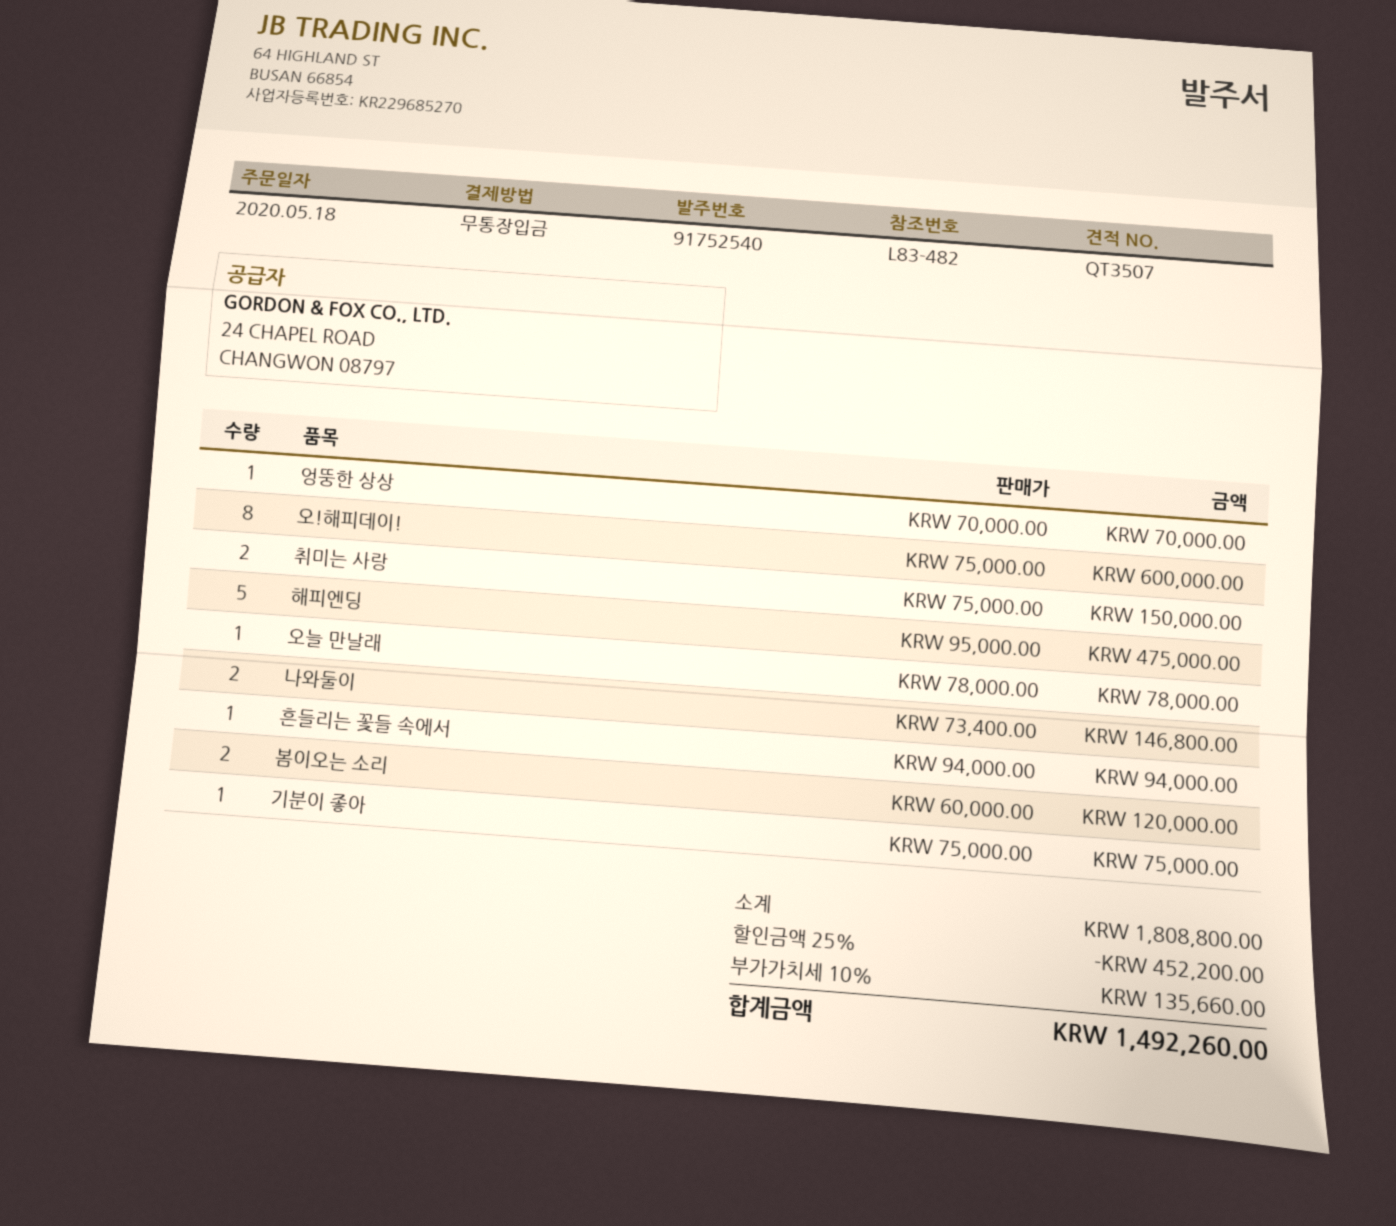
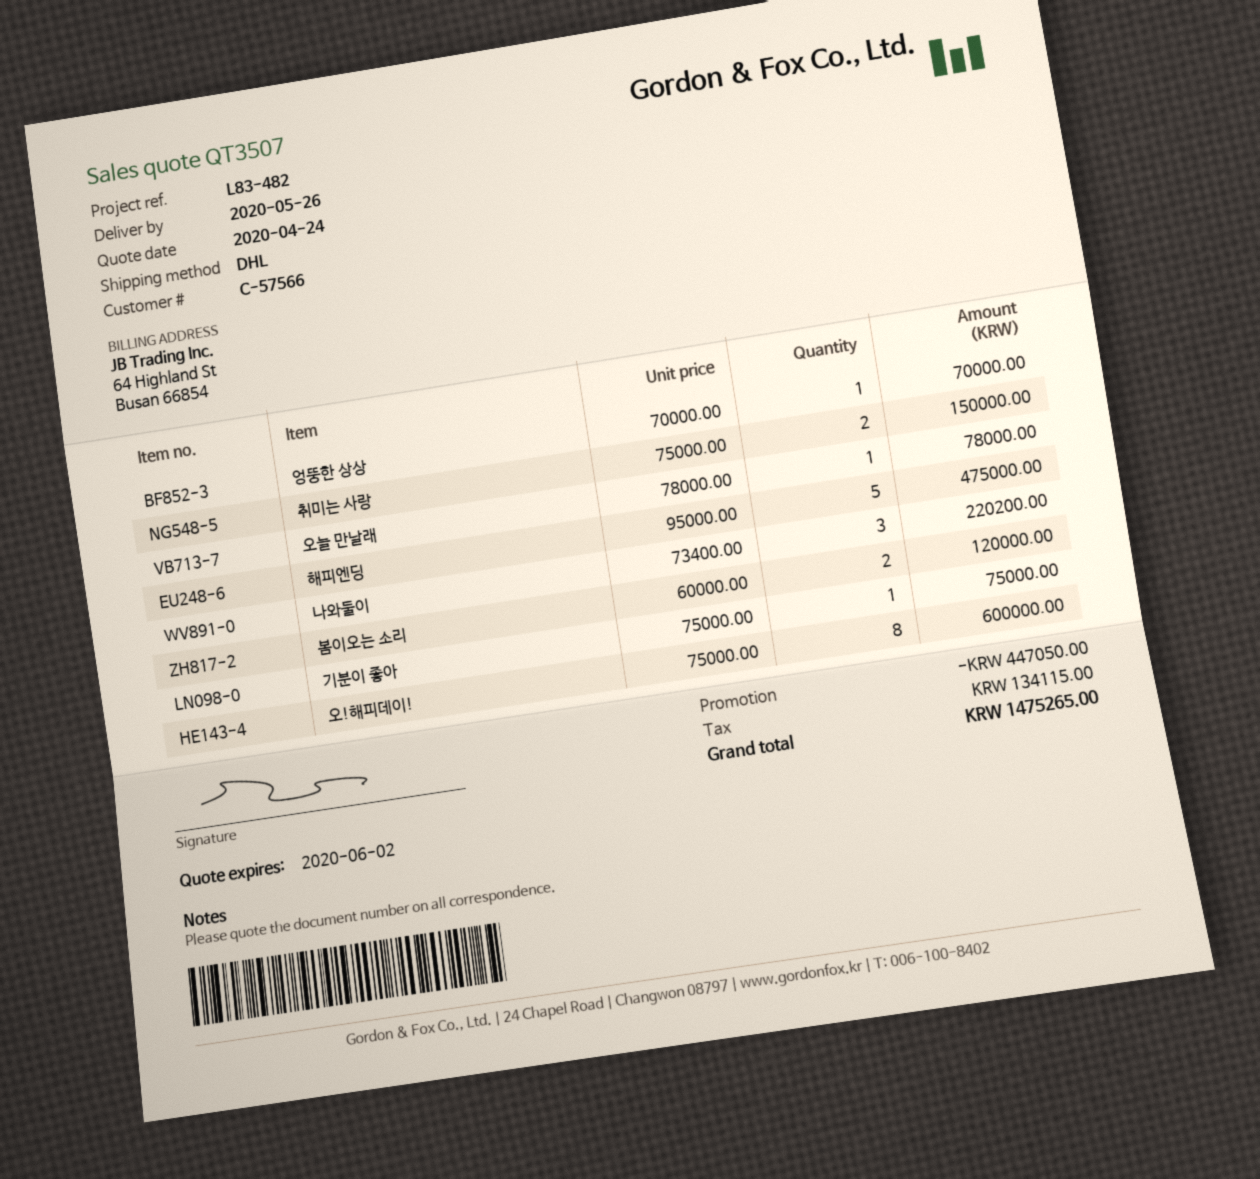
나와둘이: 2 x 73400.00 = 146800.00 -> 3 x 73400.00 = 220200.00
흔들리는 꽃들 속에서: 1 x 94000.00 = 94000.00 -> none
discount: 452200.00 -> 447050.00
tax: 135660.00 -> 134115.00
total: 1492260.00 -> 1475265.00

